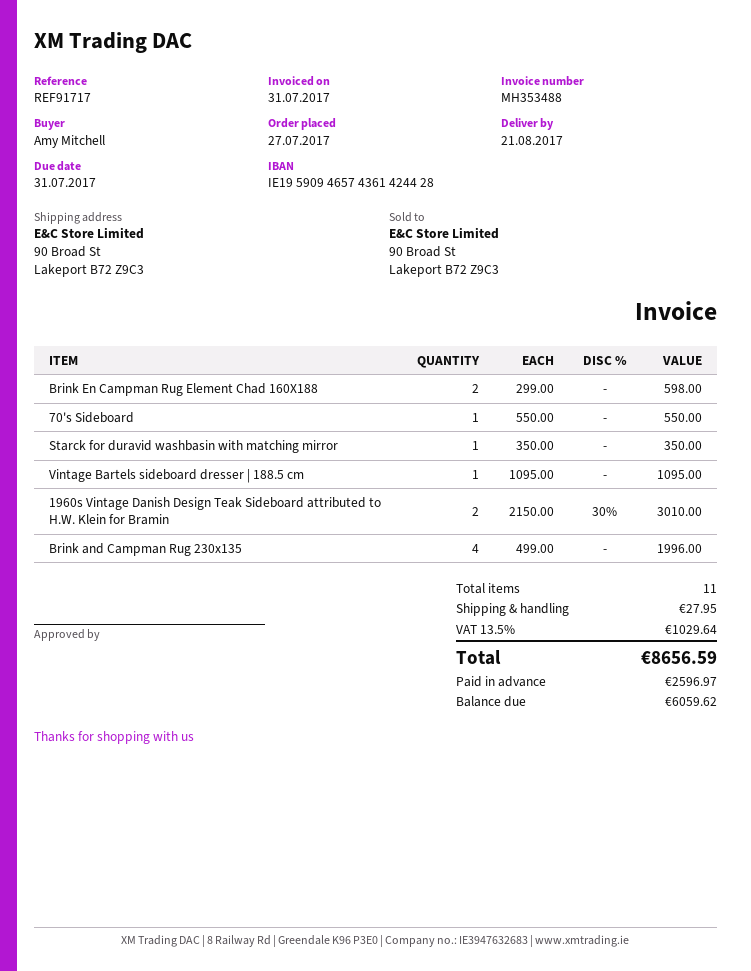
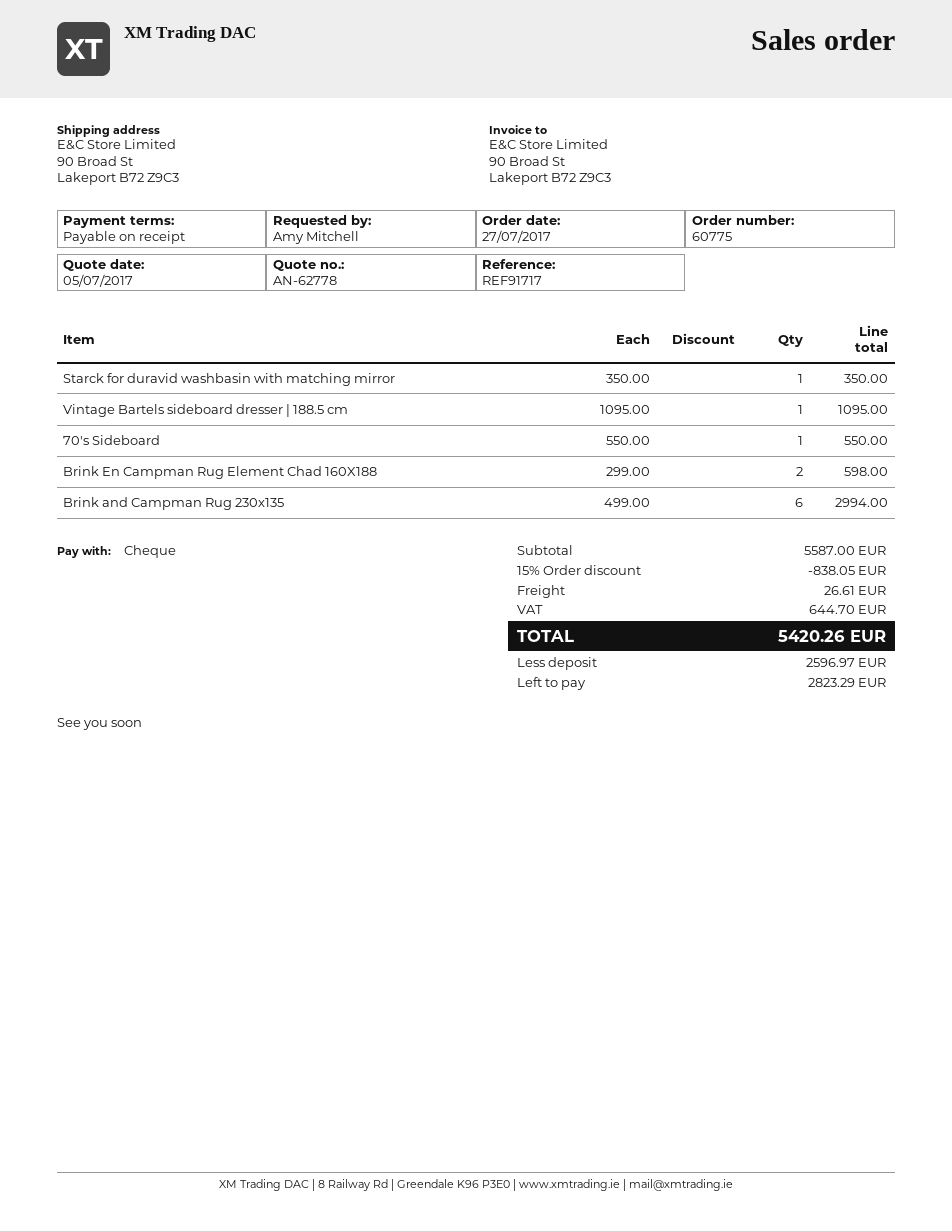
1960s Vintage Danish Design Teak Sideboard attributed to H.W. Klein for Bramin: 2 x 2150.00 - 30% = 3010.00 -> none
Brink and Campman Rug 230x135: 4 x 499.00 = 1996.00 -> 6 x 499.00 = 2994.00
discount: none -> 15% = 838.05
shipping: 27.95 -> 26.61
tax: 1029.64 -> 644.70
total: 8656.59 -> 5420.26
balance: 6059.62 -> 2823.29

